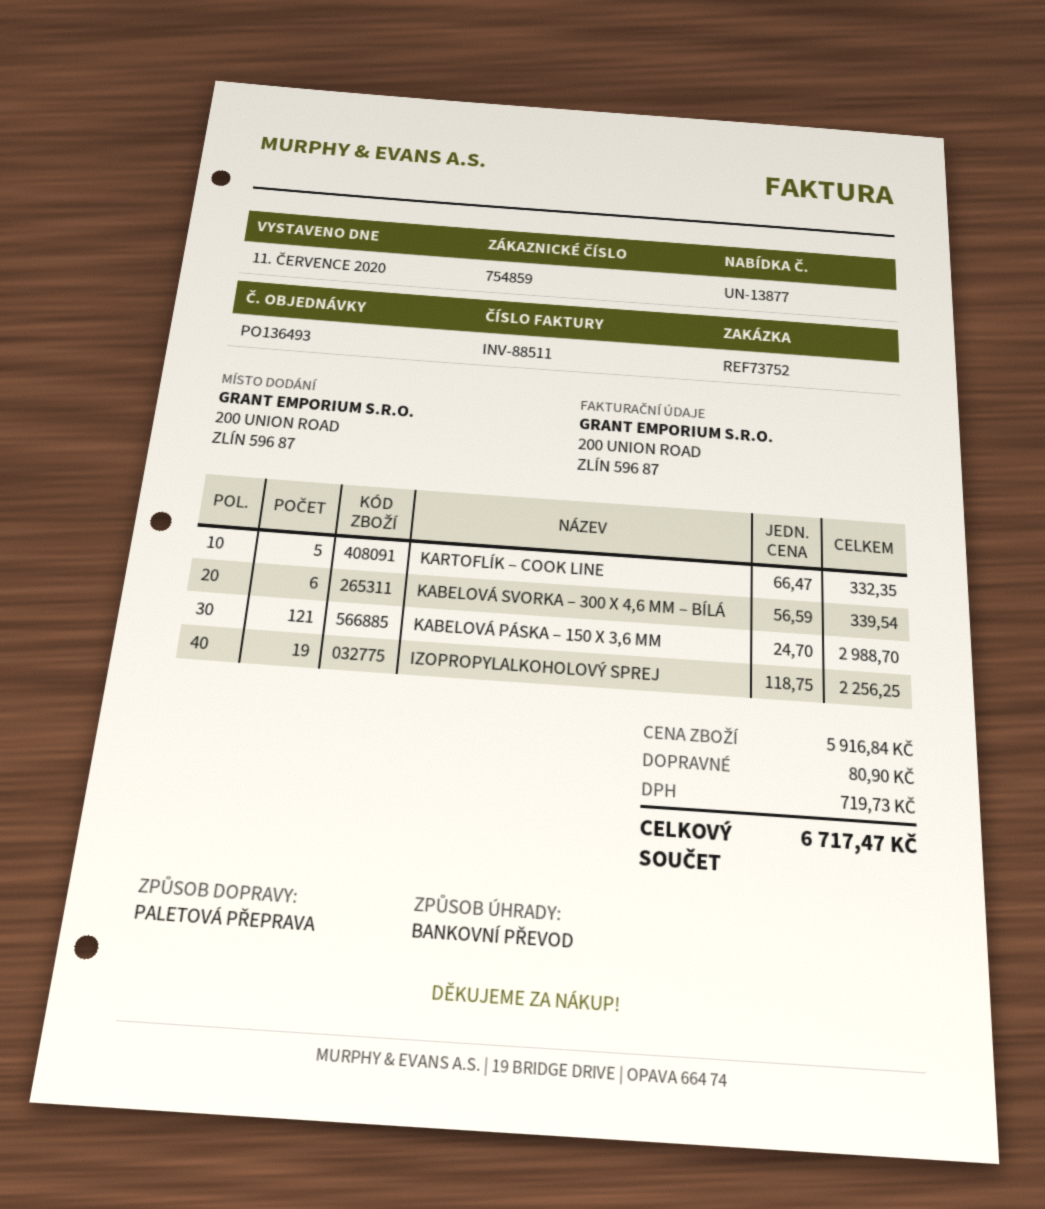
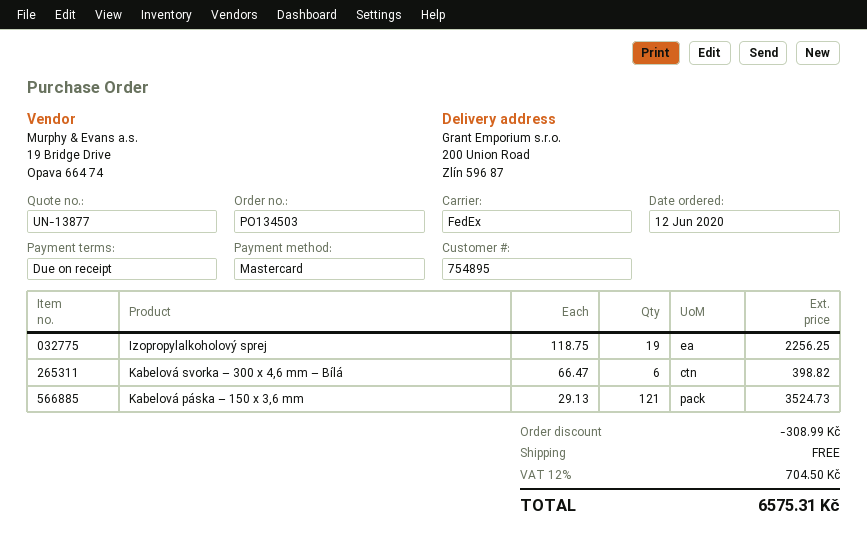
order number: PO136493 -> PO134503
customer number: 754859 -> 754895
payment method: bank transfer -> Mastercard
shipping method: pallet freight -> FedEx
KARTOFLÍK – COOK LINE: 5 x 66.47 = 332.35 -> none
KABELOVÁ SVORKA – 300 X 4,6 MM – BÍLÁ: 6 x 56.59 = 339.54 -> 6 x 66.47 = 398.82
KABELOVÁ PÁSKA – 150 X 3,6 MM: 121 x 24.70 = 2988.70 -> 121 x 29.13 = 3524.73
discount: none -> 308.99
shipping: 80.90 -> 0.00
tax: 719.73 -> 704.50
total: 6717.47 -> 6575.31

